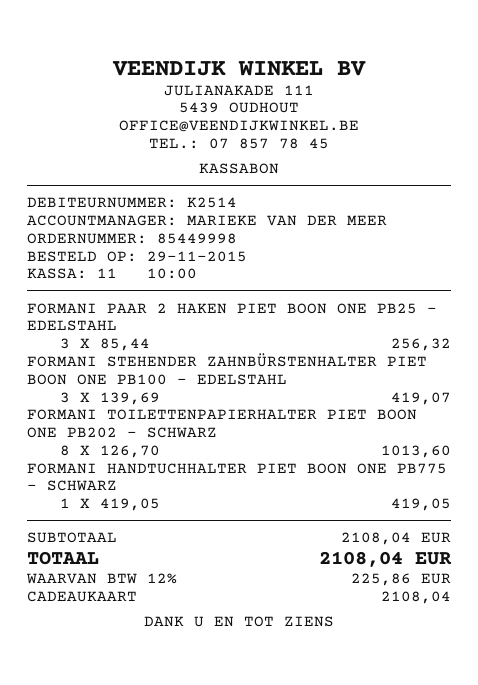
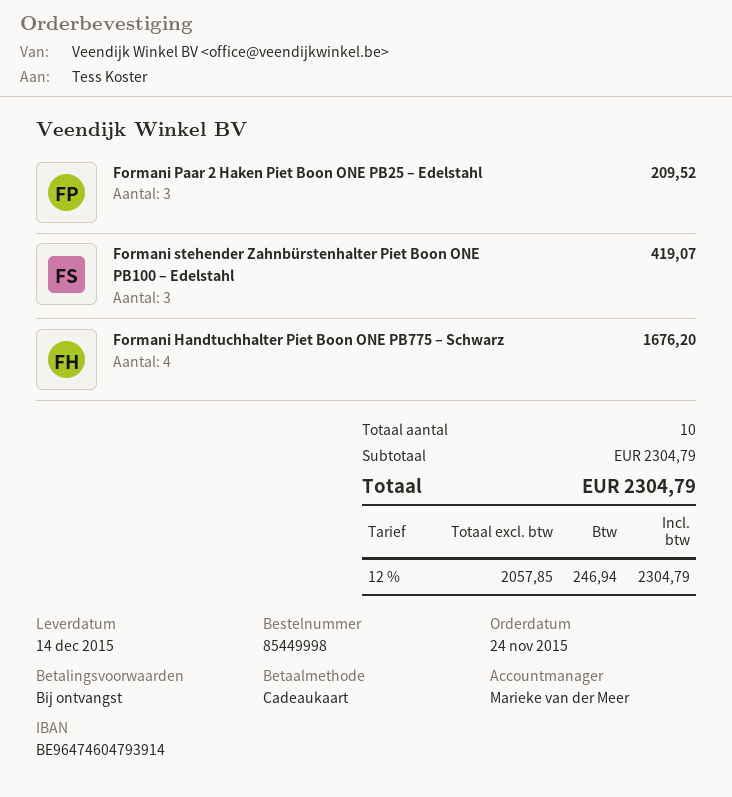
order date: 2015-11-29 -> 2015-11-24
FORMANI PAAR 2 HAKEN PIET BOON ONE PB25 – EDELSTAHL: 3 for 256.32 -> 3 for 209.52
FORMANI TOILETTENPAPIERHALTER PIET BOON ONE PB202 – SCHWARZ: 8 for 1013.60 -> none
FORMANI HANDTUCHHALTER PIET BOON ONE PB775 – SCHWARZ: 1 for 419.05 -> 4 for 1676.20
subtotal: 2108.04 -> 2304.79
tax: 12% = 225.86 -> 12% = 246.94
total: 2108.04 -> 2304.79

